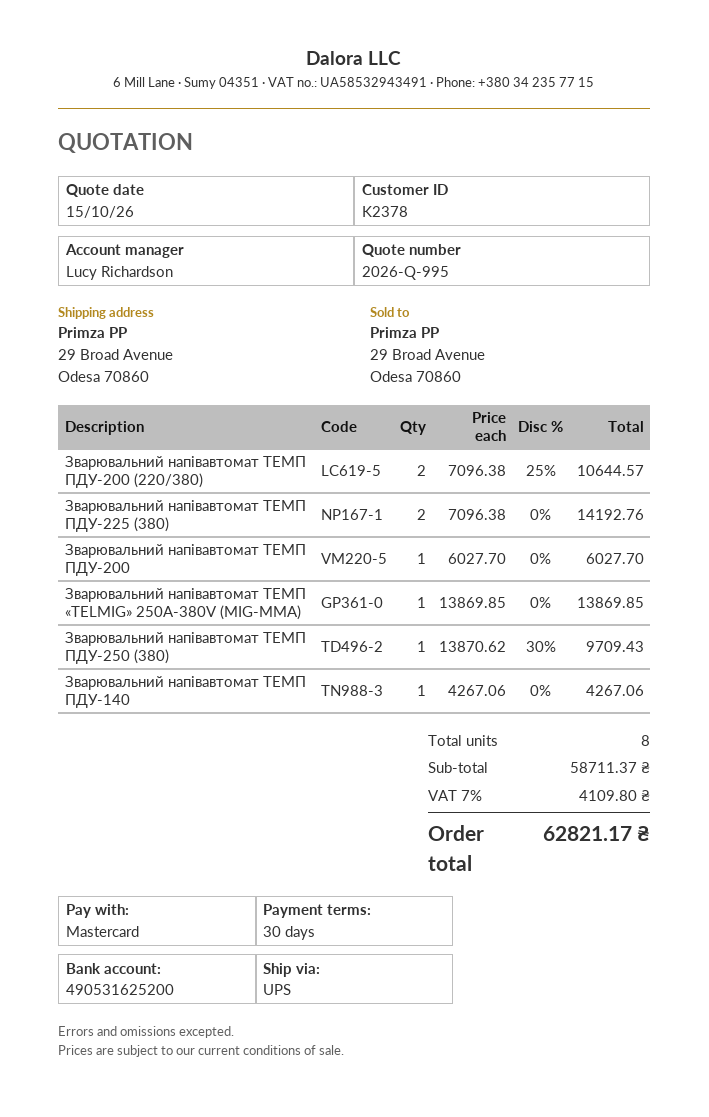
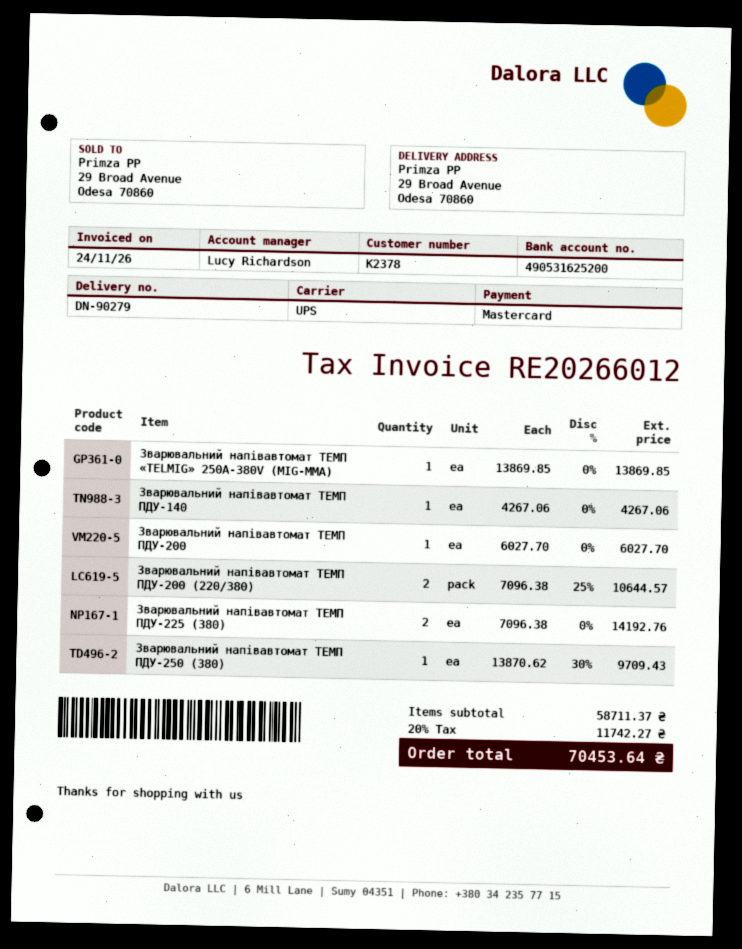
tax: 7% = 4109.80 -> 20% = 11742.27
total: 62821.17 -> 70453.64

